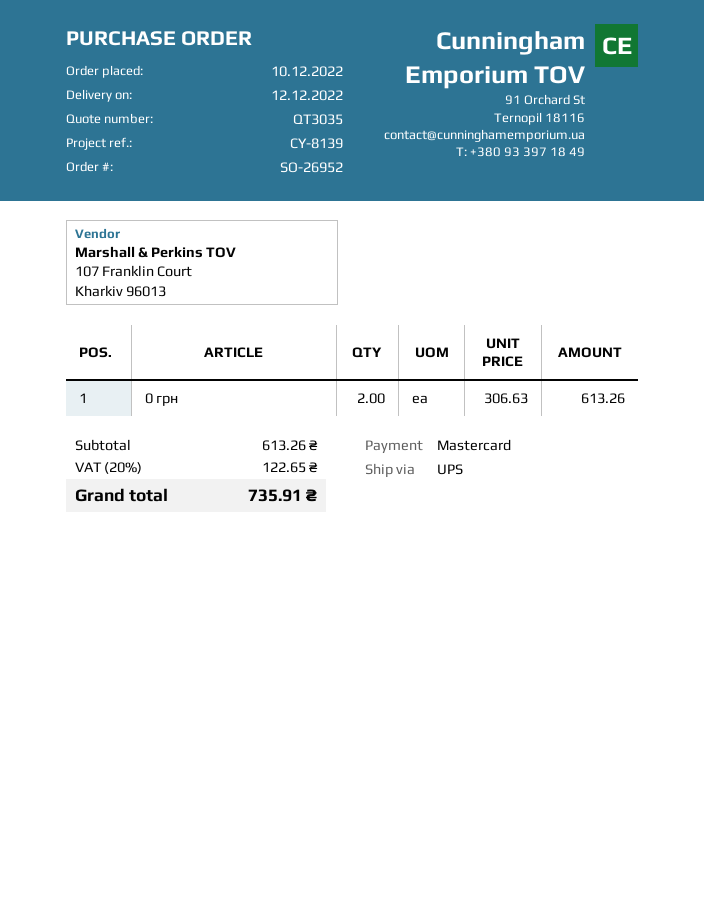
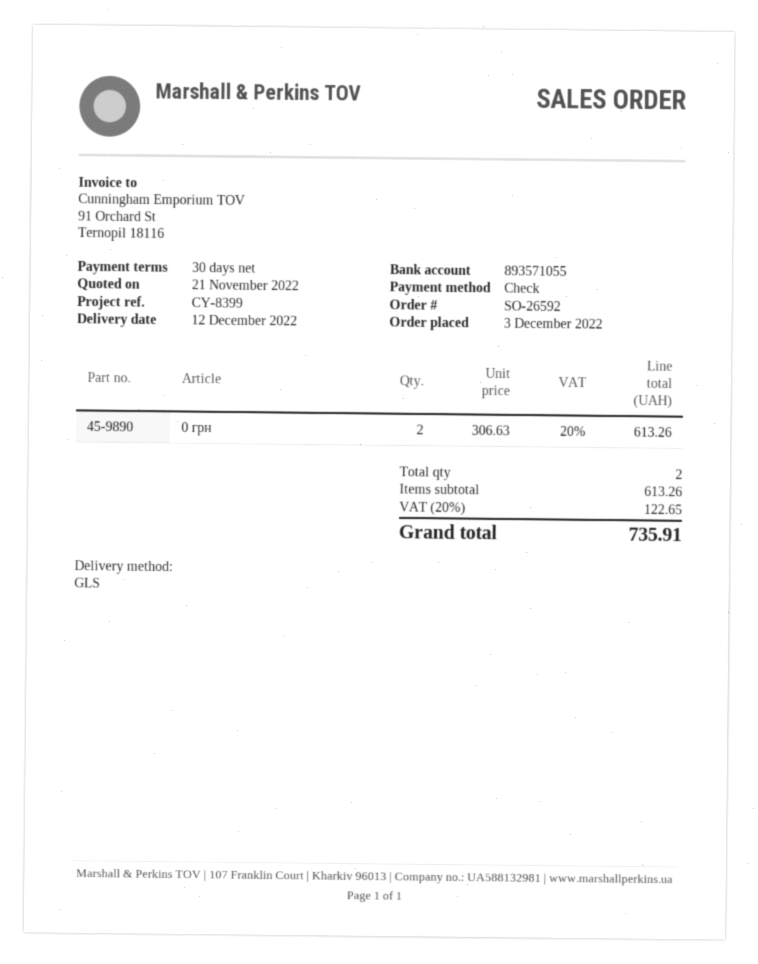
order number: SO-26952 -> SO-26592
order date: 2022-12-10 -> 2022-12-03
reference: CY-8139 -> CY-8399
payment method: Mastercard -> cheque
shipping method: UPS -> GLS

